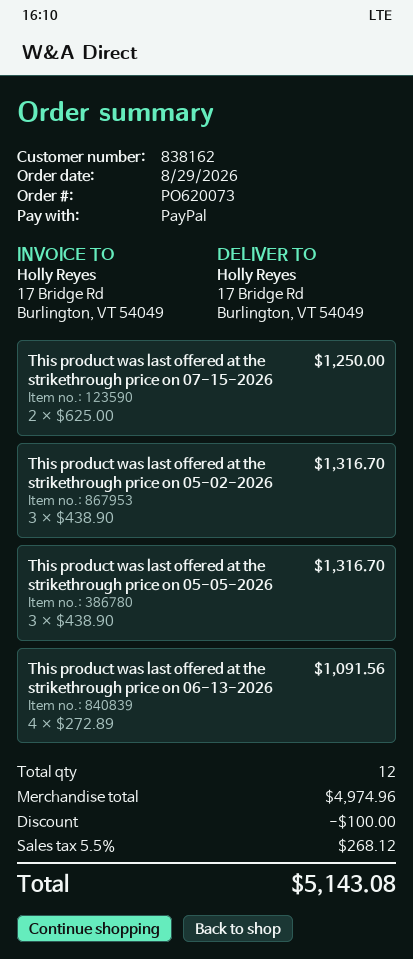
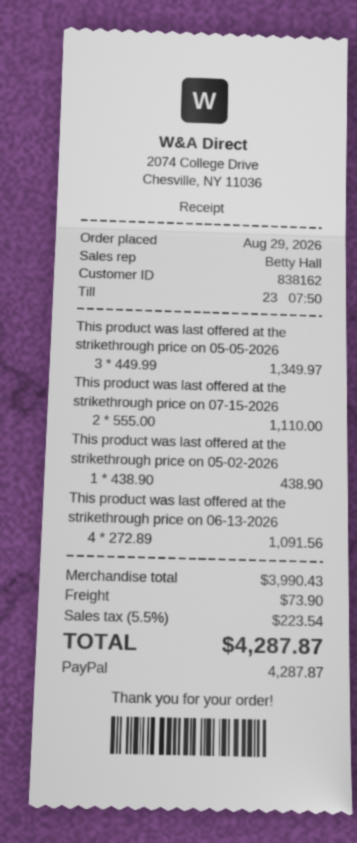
This product was last offered at the strikethrough price on 07-15-2026: 2 x 625.00 = 1250.00 -> 2 x 555.00 = 1110.00
This product was last offered at the strikethrough price on 05-02-2026: 3 x 438.90 = 1316.70 -> 1 x 438.90 = 438.90
This product was last offered at the strikethrough price on 05-05-2026: 3 x 438.90 = 1316.70 -> 3 x 449.99 = 1349.97
subtotal: 4974.96 -> 3990.43
discount: 100.00 -> none
shipping: none -> 73.90
tax: 5.5% = 268.12 -> 5.5% = 223.54
total: 5143.08 -> 4287.87

